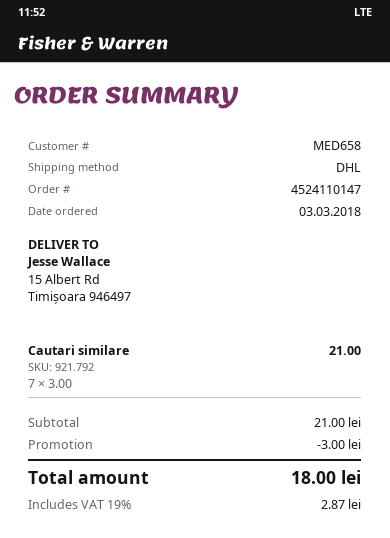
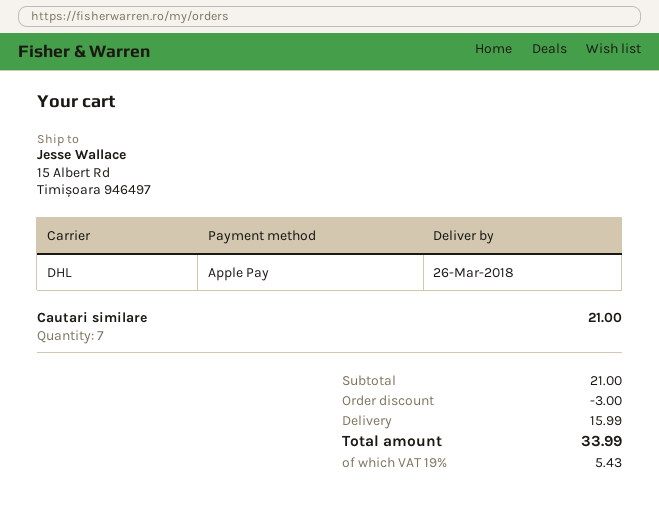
shipping: none -> 15.99
tax: 19% = 2.87 -> 19% = 5.43
total: 18.00 -> 33.99

